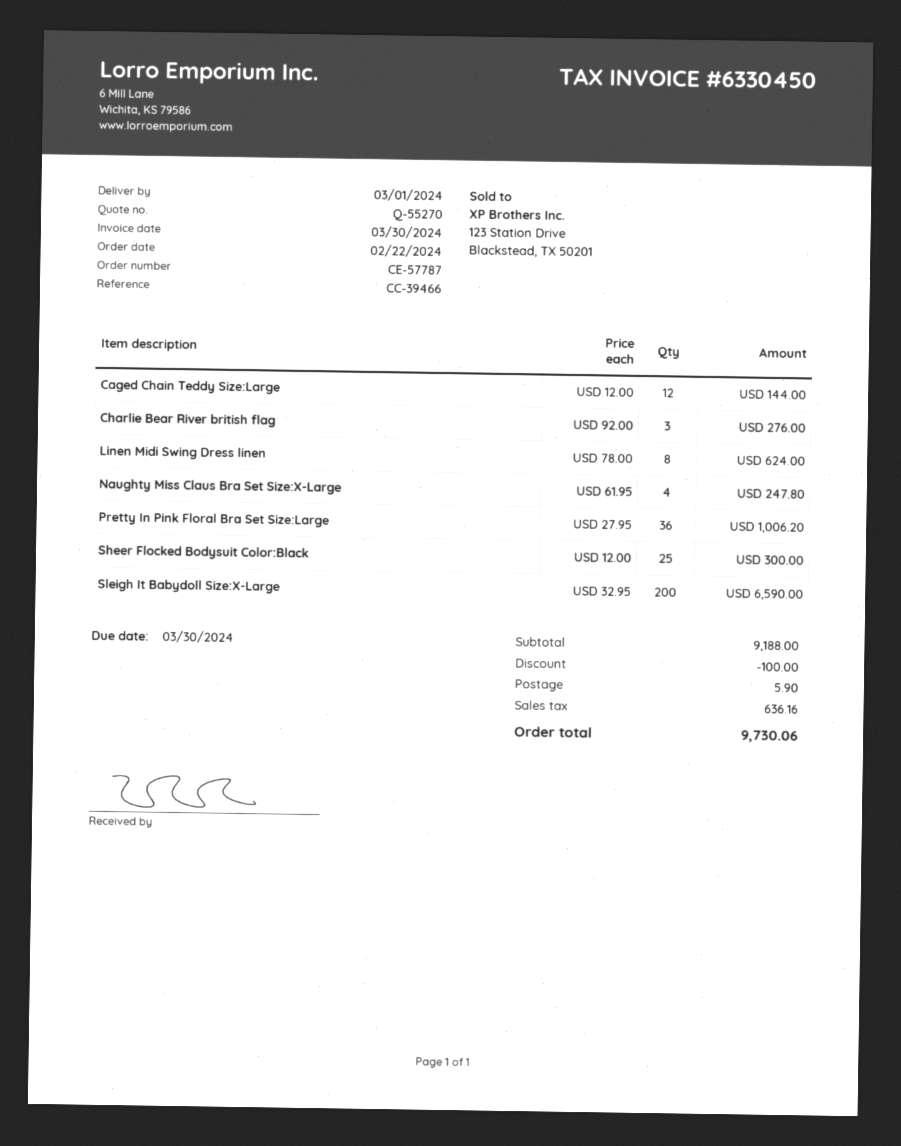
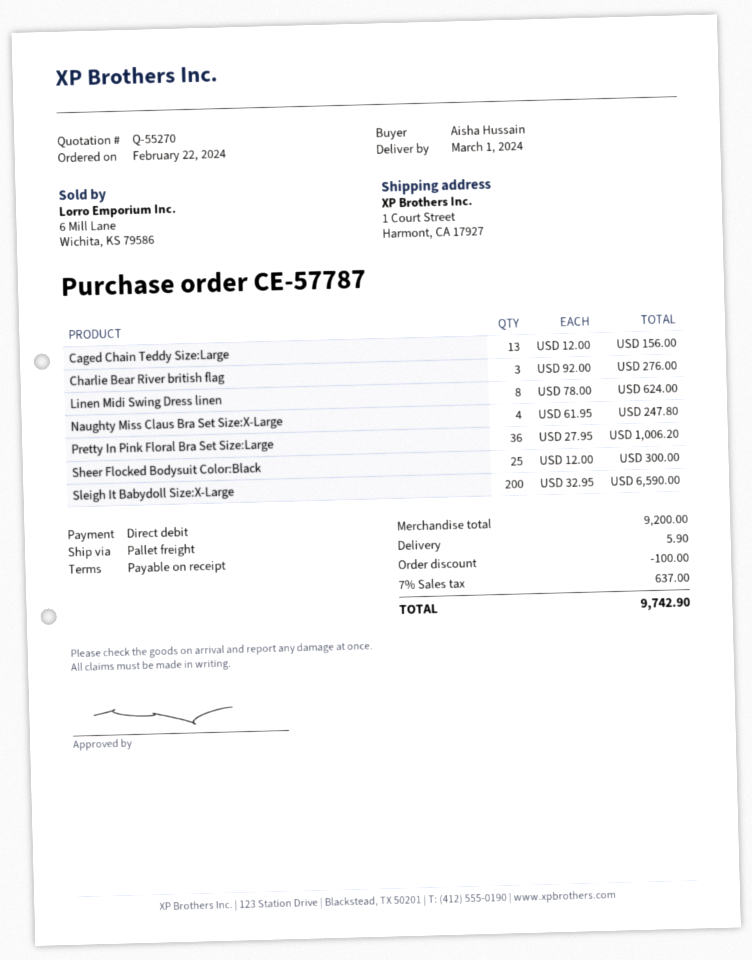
Caged Chain Teddy Size:Large: 12 x 12.00 = 144.00 -> 13 x 12.00 = 156.00
subtotal: 9188.00 -> 9200.00
tax: 636.16 -> 637.00
total: 9730.06 -> 9742.90

